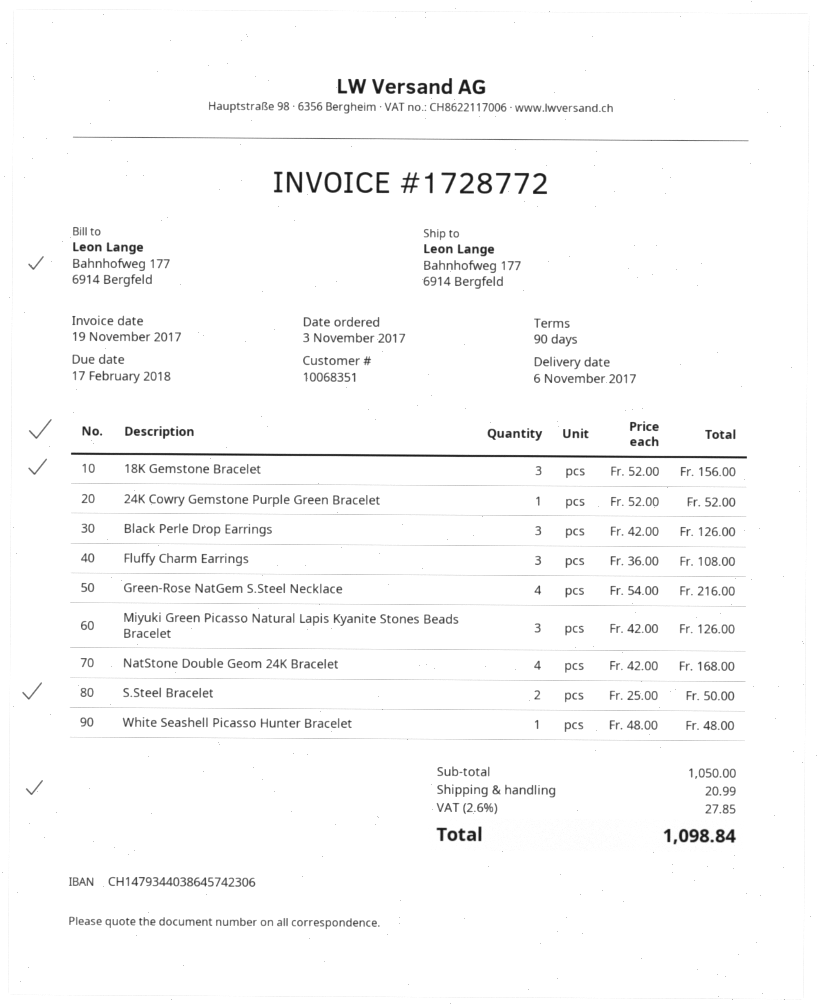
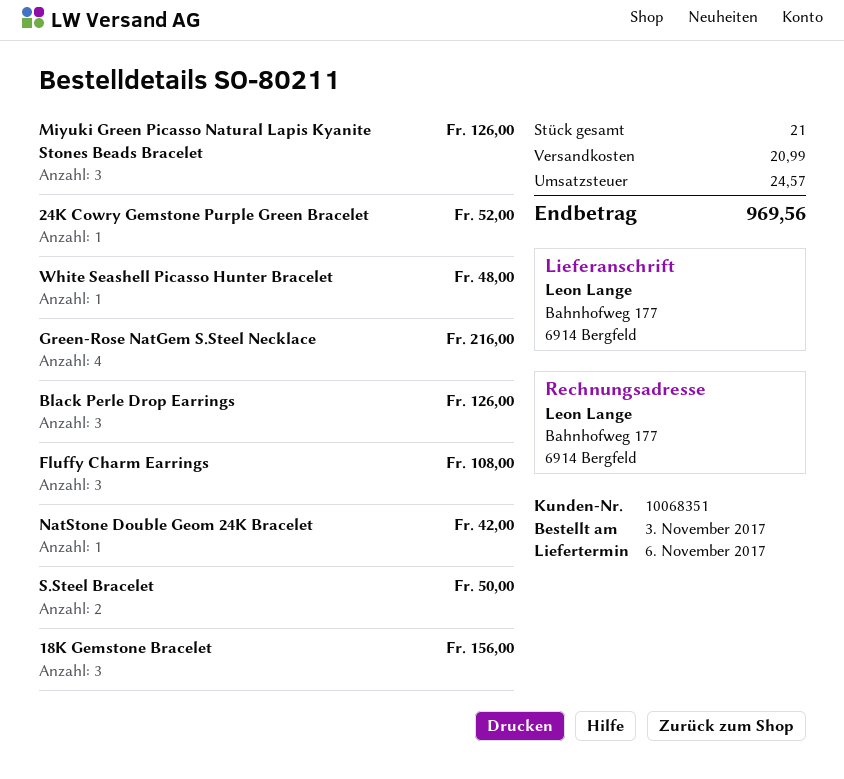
NatStone Double Geom 24K Bracelet: 4 for 168.00 -> 1 for 42.00
tax: 27.85 -> 24.57
total: 1098.84 -> 969.56

